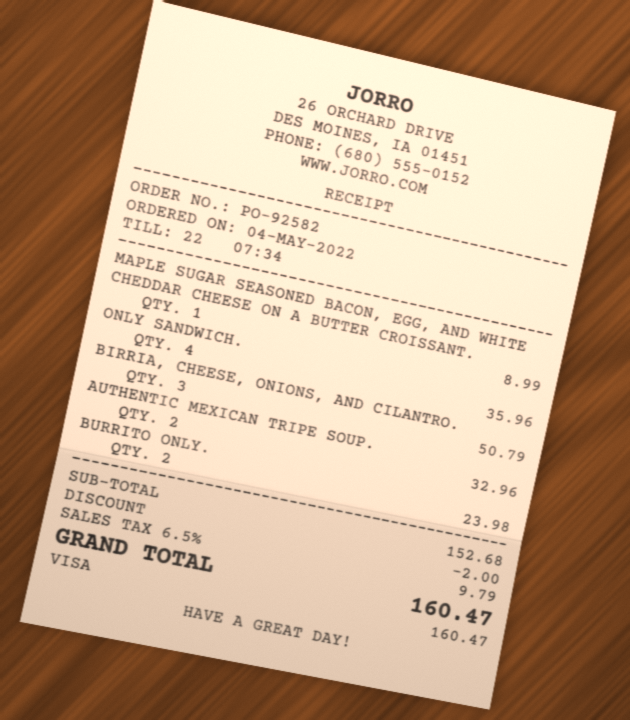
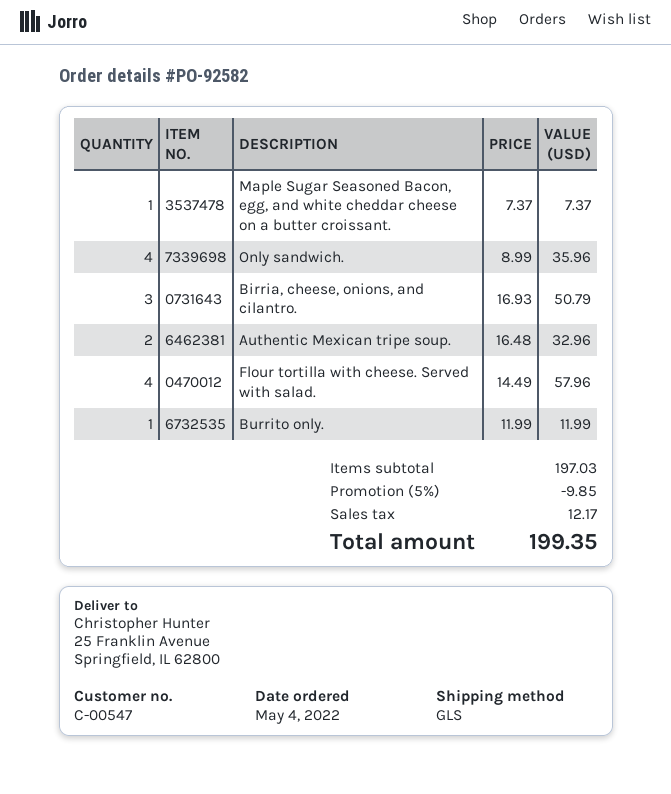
MAPLE SUGAR SEASONED BACON, EGG, AND WHITE CHEDDAR CHEESE ON A BUTTER CROISSANT.: 1 for 8.99 -> 1 for 7.37
BURRITO ONLY.: 2 for 23.98 -> 1 for 11.99
Flour tortilla with cheese. Served with salad.: none -> 4 for 57.96
subtotal: 152.68 -> 197.03
discount: 2.00 -> 9.85
tax: 9.79 -> 12.17
total: 160.47 -> 199.35

